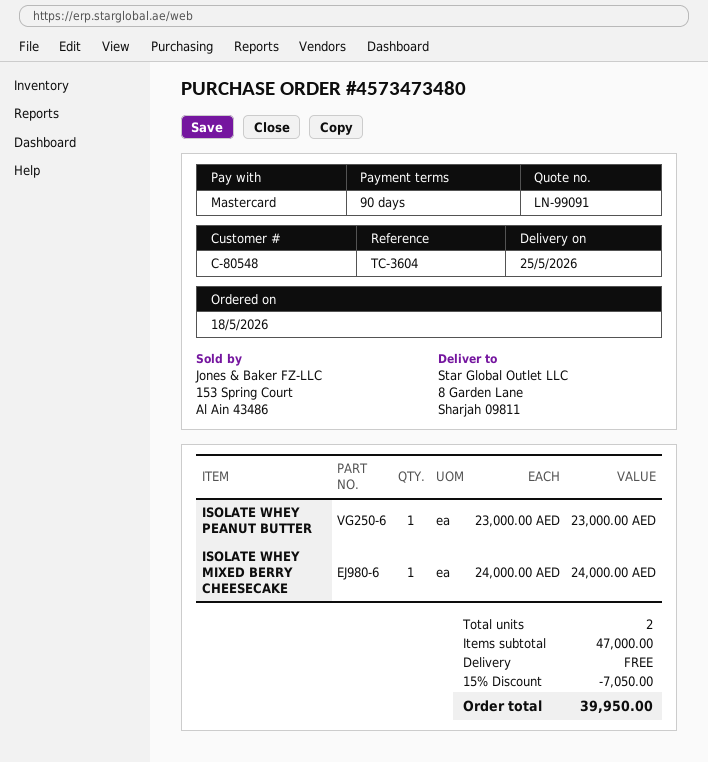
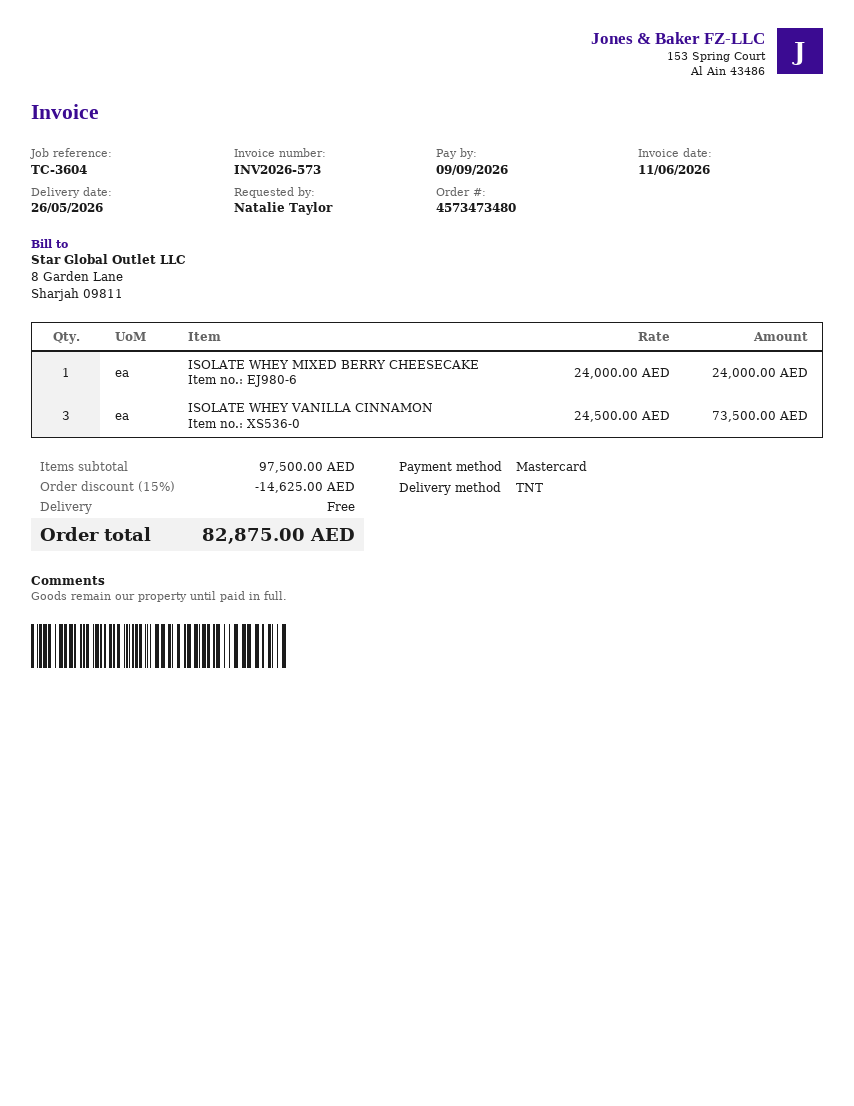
delivery date: 2026-05-25 -> 2026-05-26
ISOLATE WHEY PEANUT BUTTER: 1 x 23000.00 = 23000.00 -> none
ISOLATE WHEY VANILLA CINNAMON: none -> 3 x 24500.00 = 73500.00
subtotal: 47000.00 -> 97500.00
discount: 15% = 7050.00 -> 15% = 14625.00
total: 39950.00 -> 82875.00

